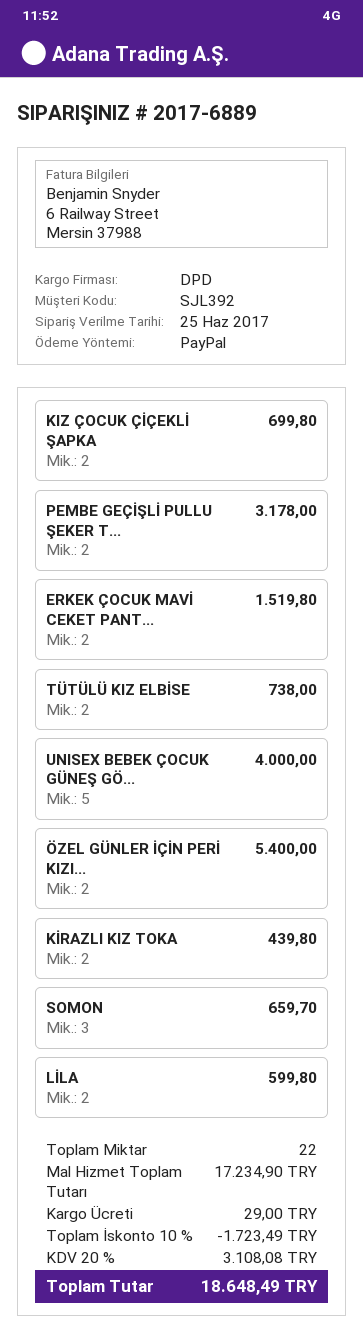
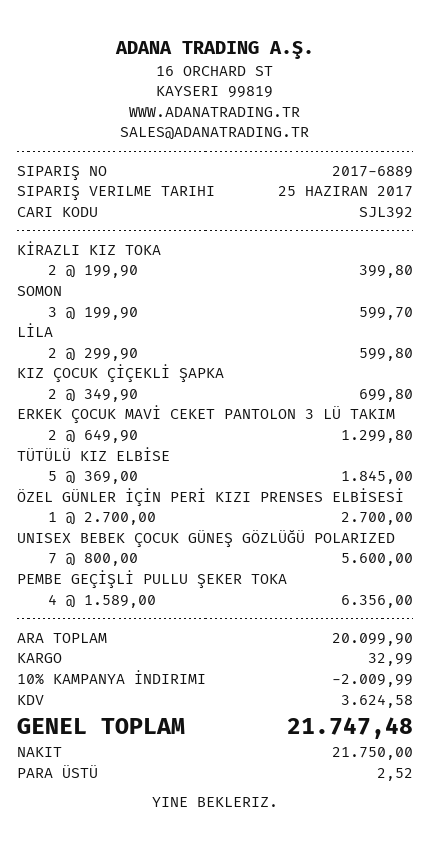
payment method: PayPal -> cash
PEMBE GEÇİŞLİ PULLU ŞEKER T...: 2 for 3178.00 -> 4 for 6356.00
ERKEK ÇOCUK MAVİ CEKET PANT...: 2 for 1519.80 -> 2 for 1299.80
TÜTÜLÜ KIZ ELBİSE: 2 for 738.00 -> 5 for 1845.00
UNISEX BEBEK ÇOCUK GÜNEŞ GÖ...: 5 for 4000.00 -> 7 for 5600.00
ÖZEL GÜNLER İÇİN PERİ KIZI...: 2 for 5400.00 -> 1 for 2700.00
KİRAZLI KIZ TOKA: 2 for 439.80 -> 2 for 399.80
SOMON: 3 for 659.70 -> 3 for 599.70
subtotal: 17234.90 -> 20099.90
discount: 10% = 1723.49 -> 10% = 2009.99
shipping: 29.00 -> 32.99
tax: 3108.08 -> 3624.58
total: 18648.49 -> 21747.48

